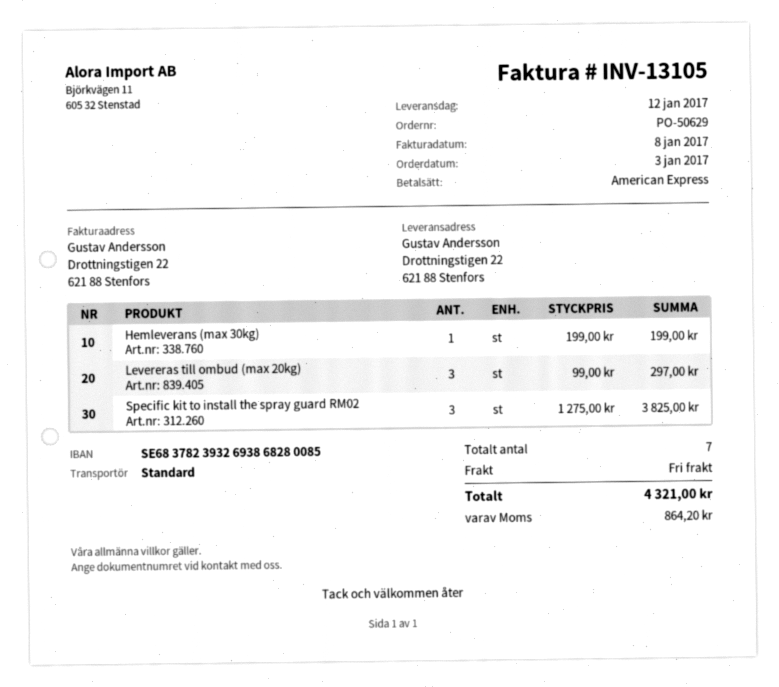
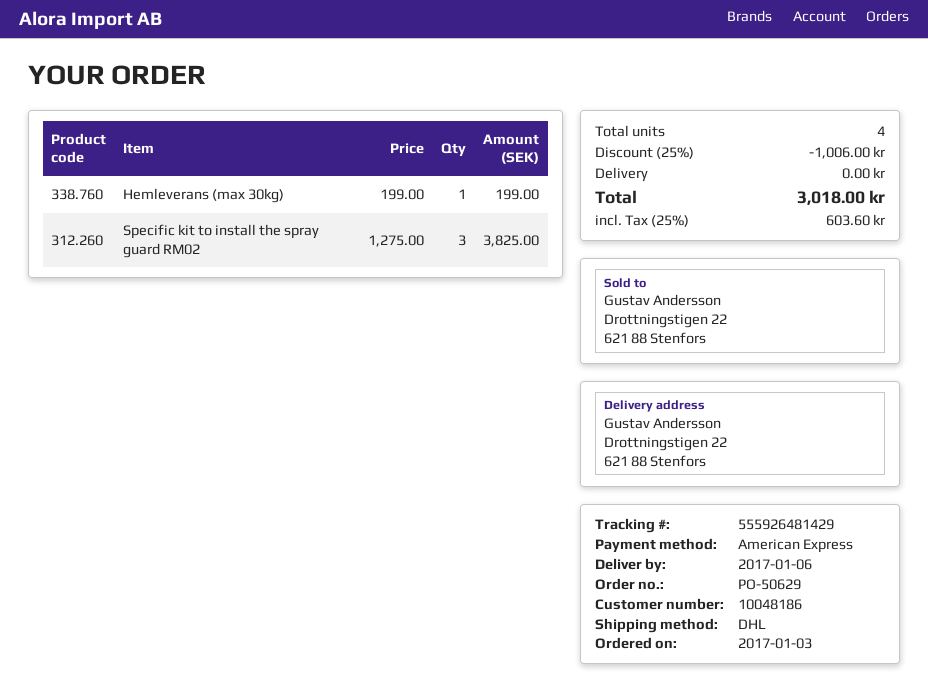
delivery date: 2017-01-12 -> 2017-01-06
shipping method: standard -> DHL
Levereras till ombud (max 20kg): 3 x 99.00 = 297.00 -> none
total quantity: 7 -> 4
discount: none -> 25% = 1006.00
tax: 864.20 -> 603.60
total: 4321.00 -> 3018.00

